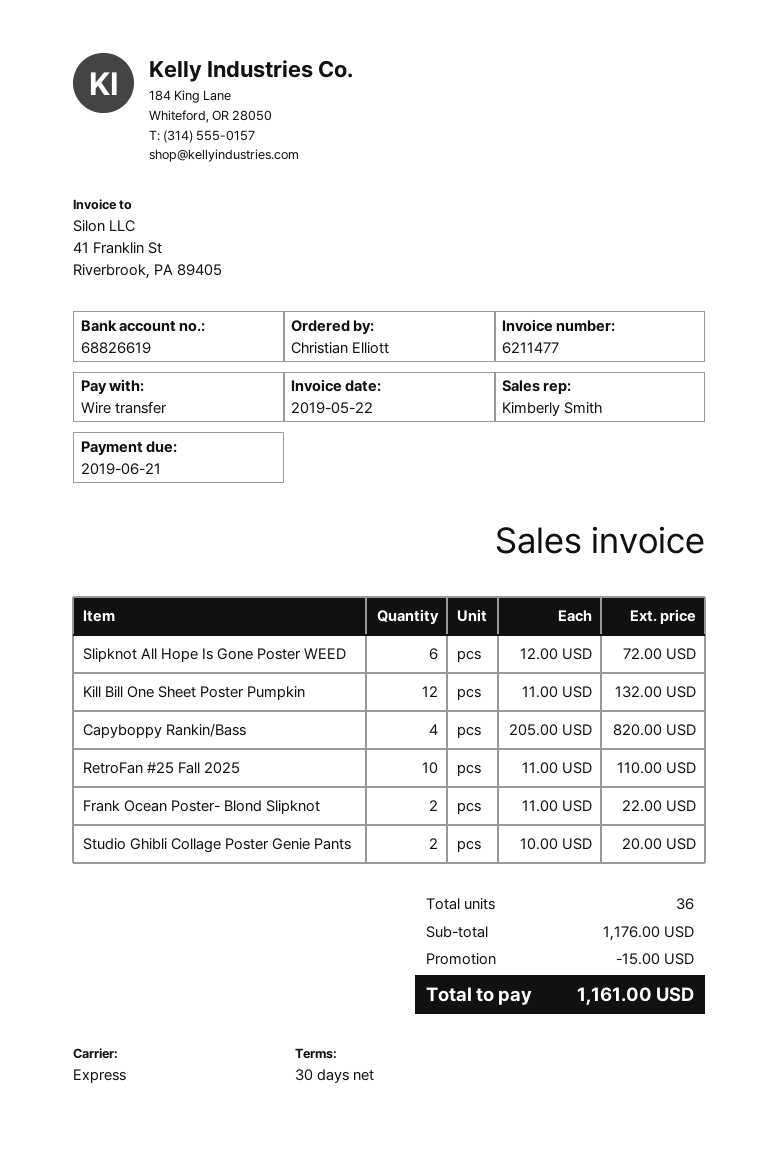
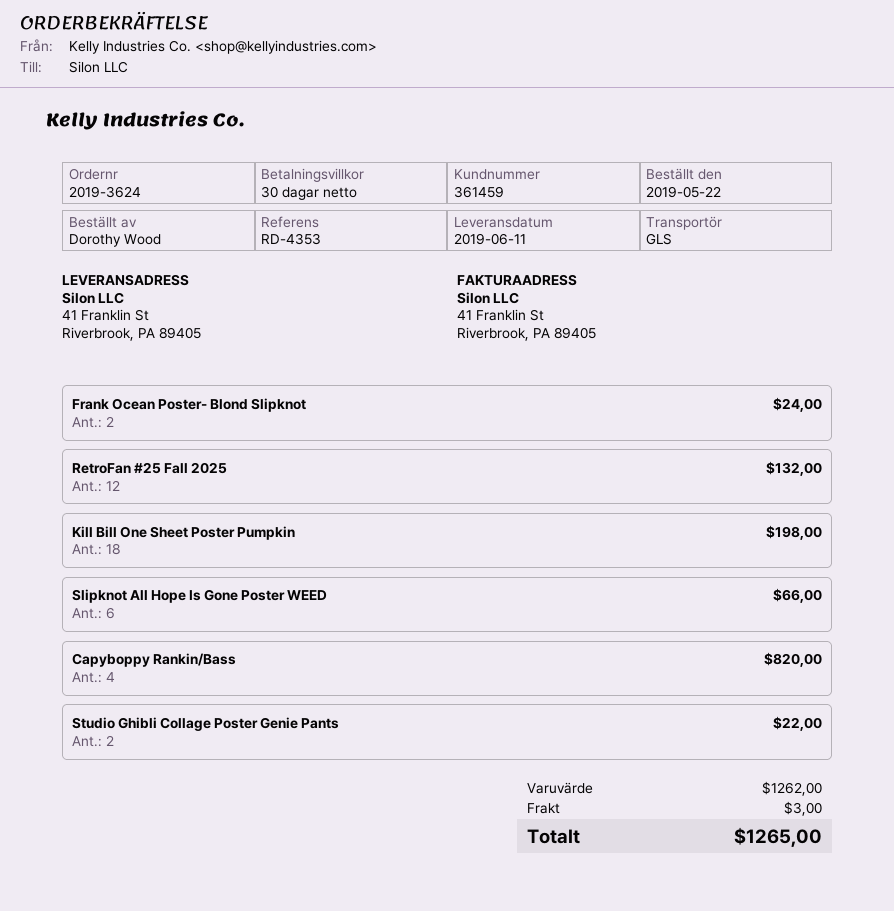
ordered by: Christian Elliott -> Dorothy Wood
shipping method: express -> GLS
Slipknot All Hope Is Gone Poster WEED: 6 for 72.00 -> 6 for 66.00
Kill Bill One Sheet Poster Pumpkin: 12 for 132.00 -> 18 for 198.00
RetroFan #25 Fall 2025: 10 for 110.00 -> 12 for 132.00
Frank Ocean Poster- Blond Slipknot: 2 for 22.00 -> 2 for 24.00
Studio Ghibli Collage Poster Genie Pants: 2 for 20.00 -> 2 for 22.00
subtotal: 1176.00 -> 1262.00
discount: 15.00 -> none
shipping: none -> 3.00
total: 1161.00 -> 1265.00

